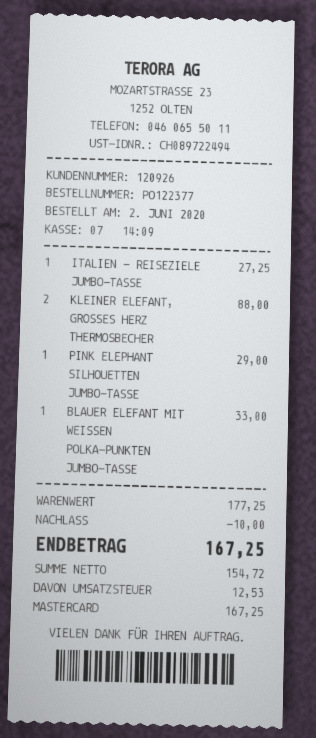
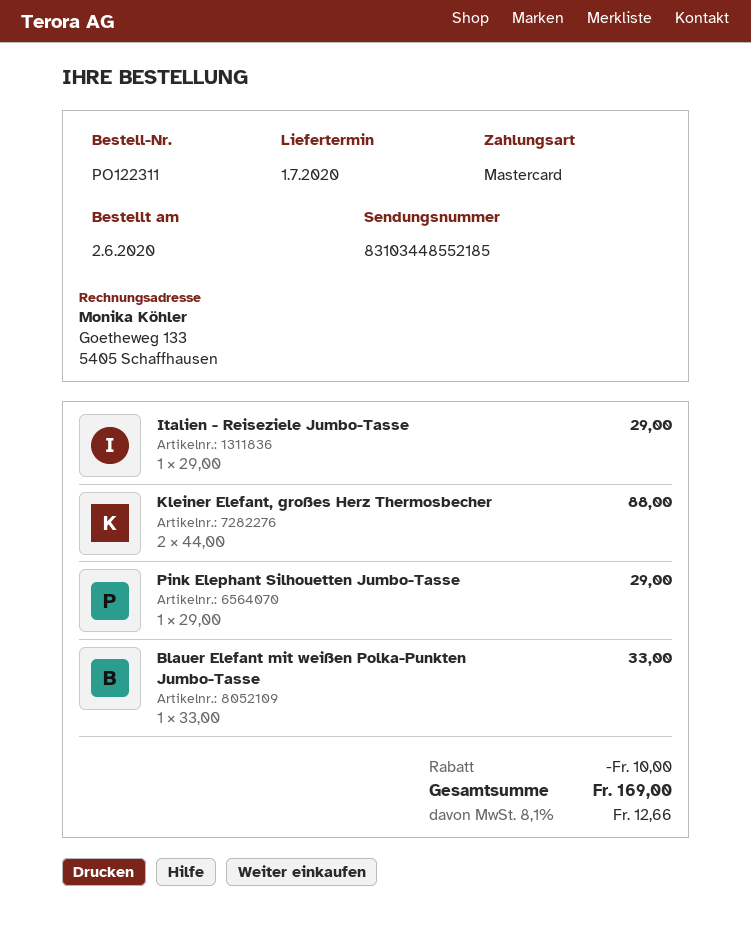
order number: PO122377 -> PO122311
ITALIEN - REISEZIELE JUMBO-TASSE: 1 for 27.25 -> 1 for 29.00
tax: 12.53 -> 12.66
total: 167.25 -> 169.00

